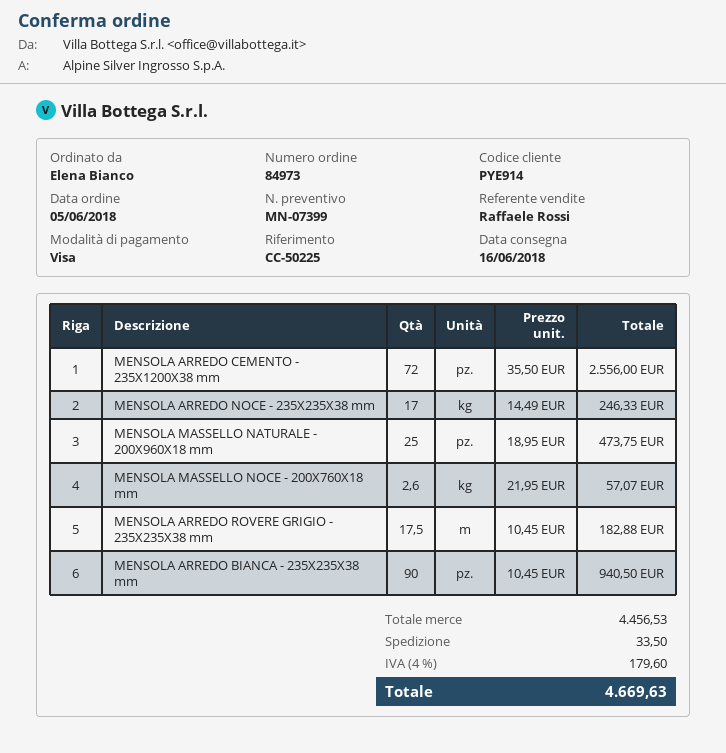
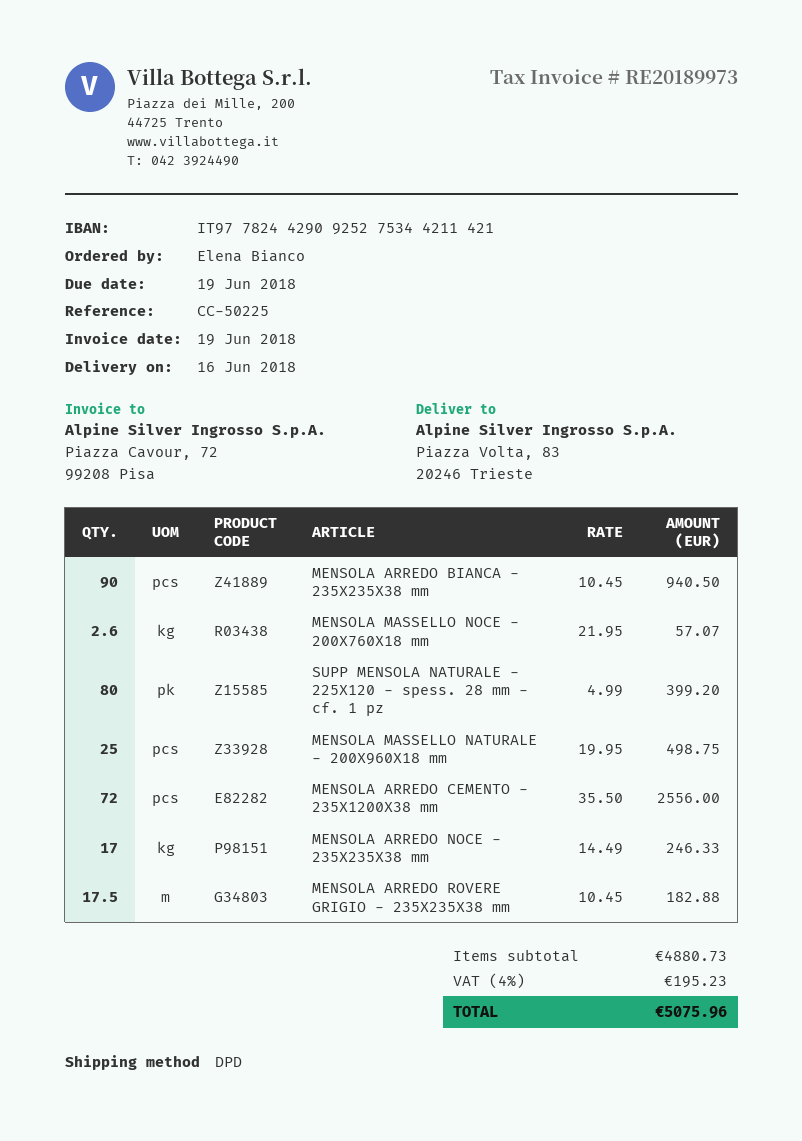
MENSOLA MASSELLO NATURALE - 200X960X18 mm: 25 x 18.95 = 473.75 -> 25 x 19.95 = 498.75
SUPP MENSOLA NATURALE - 225X120 - spess. 28 mm - cf. 1 pz: none -> 80 x 4.99 = 399.20
subtotal: 4456.53 -> 4880.73
shipping: 33.50 -> none
tax: 4% = 179.60 -> 4% = 195.23
total: 4669.63 -> 5075.96

